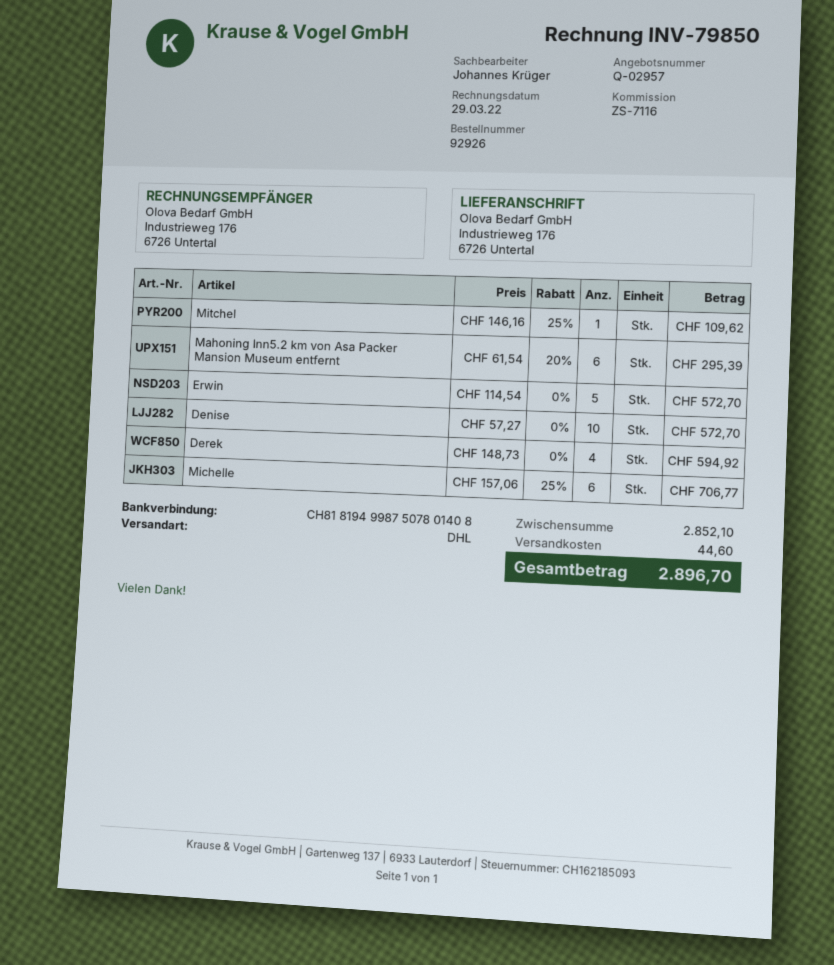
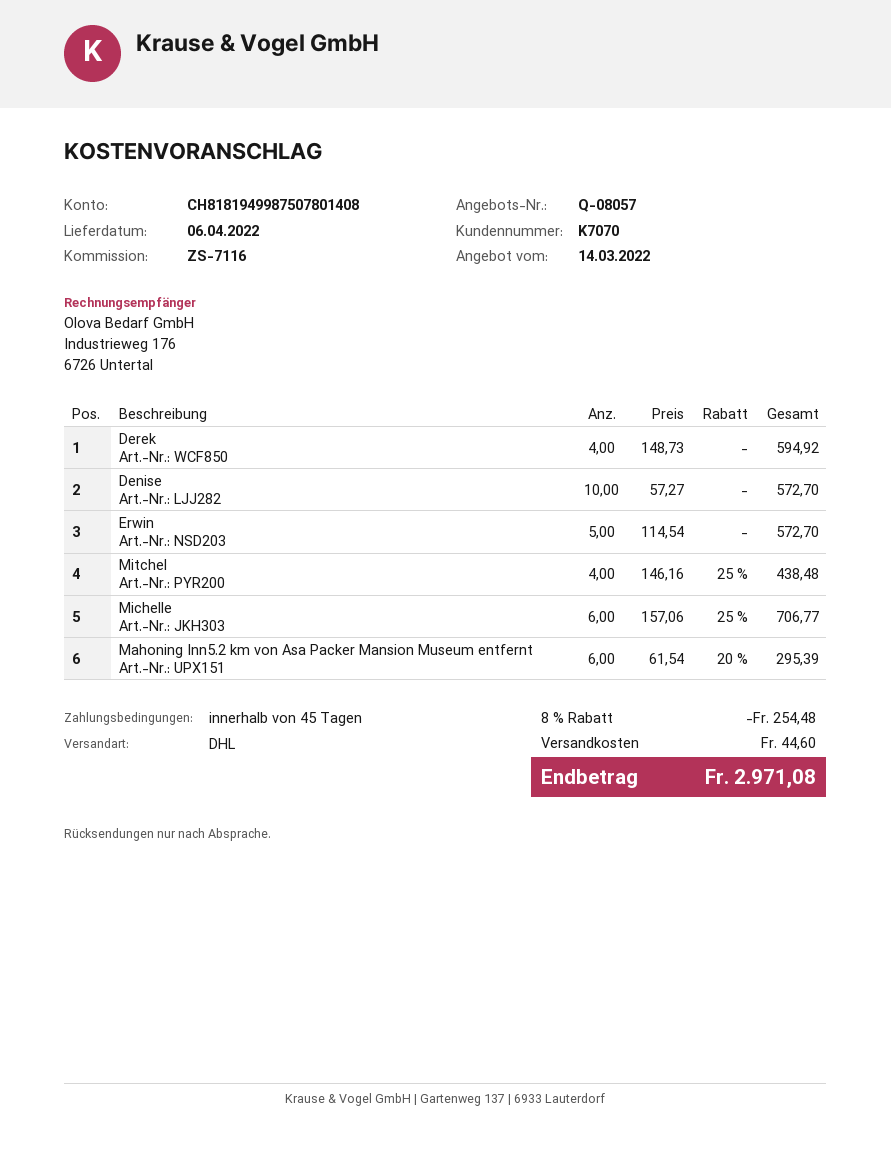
quote number: Q-02957 -> Q-08057
Mitchel: 1 x 146.16 - 25% = 109.62 -> 4 x 146.16 - 25% = 438.48
discount: none -> 8% = 254.48
total: 2896.70 -> 2971.08

